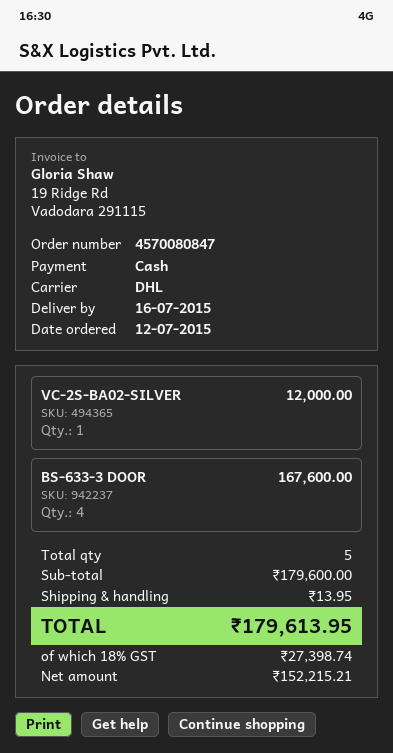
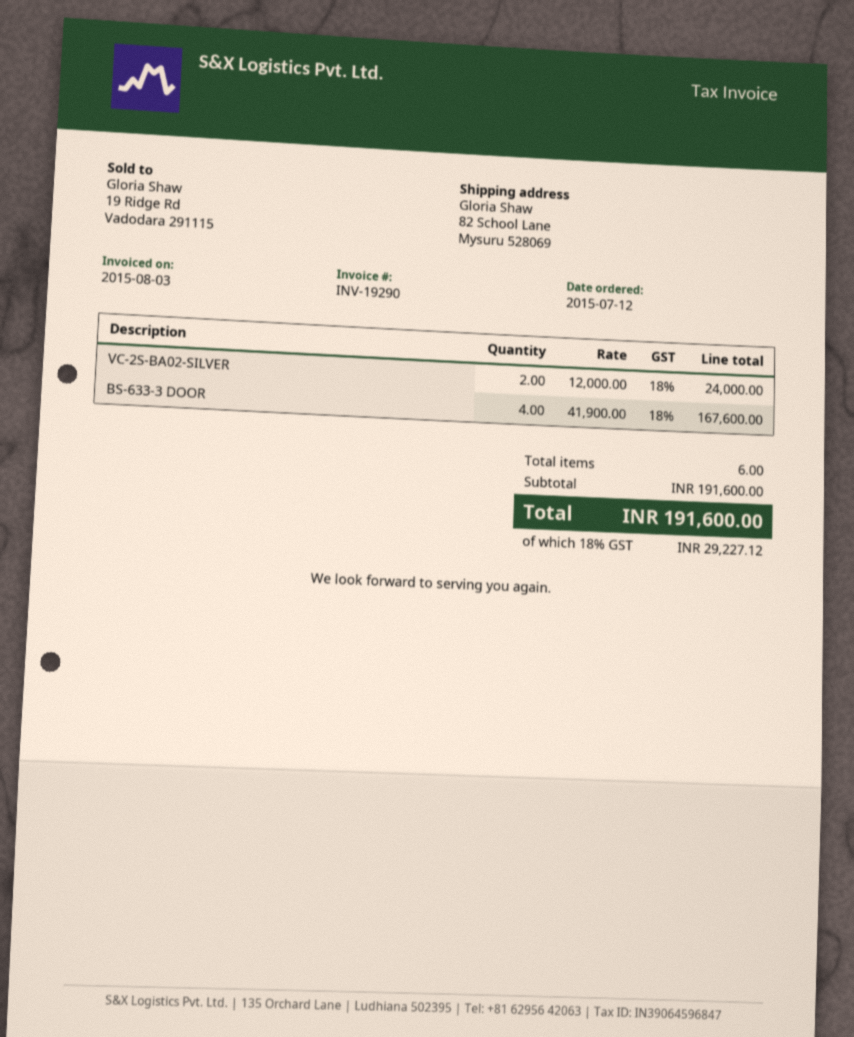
VC-2S-BA02-SILVER: 1 for 12000.00 -> 2 for 24000.00
total quantity: 5 -> 6
subtotal: 179600.00 -> 191600.00
shipping: 13.95 -> none
tax: 18% = 27398.74 -> 18% = 29227.12
total: 179613.95 -> 191600.00

